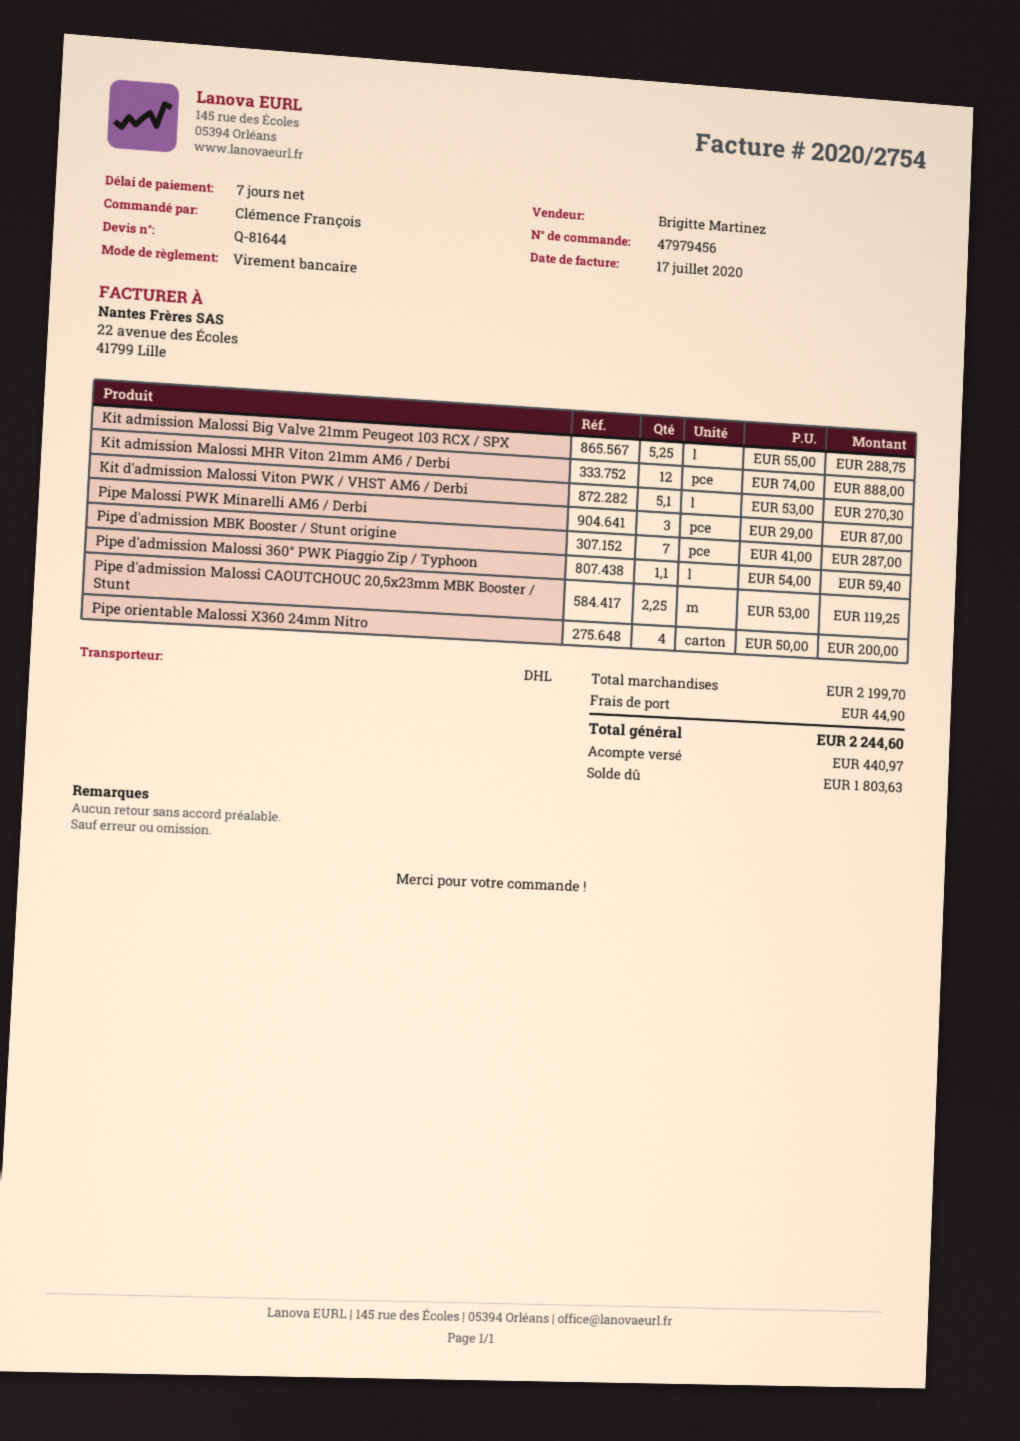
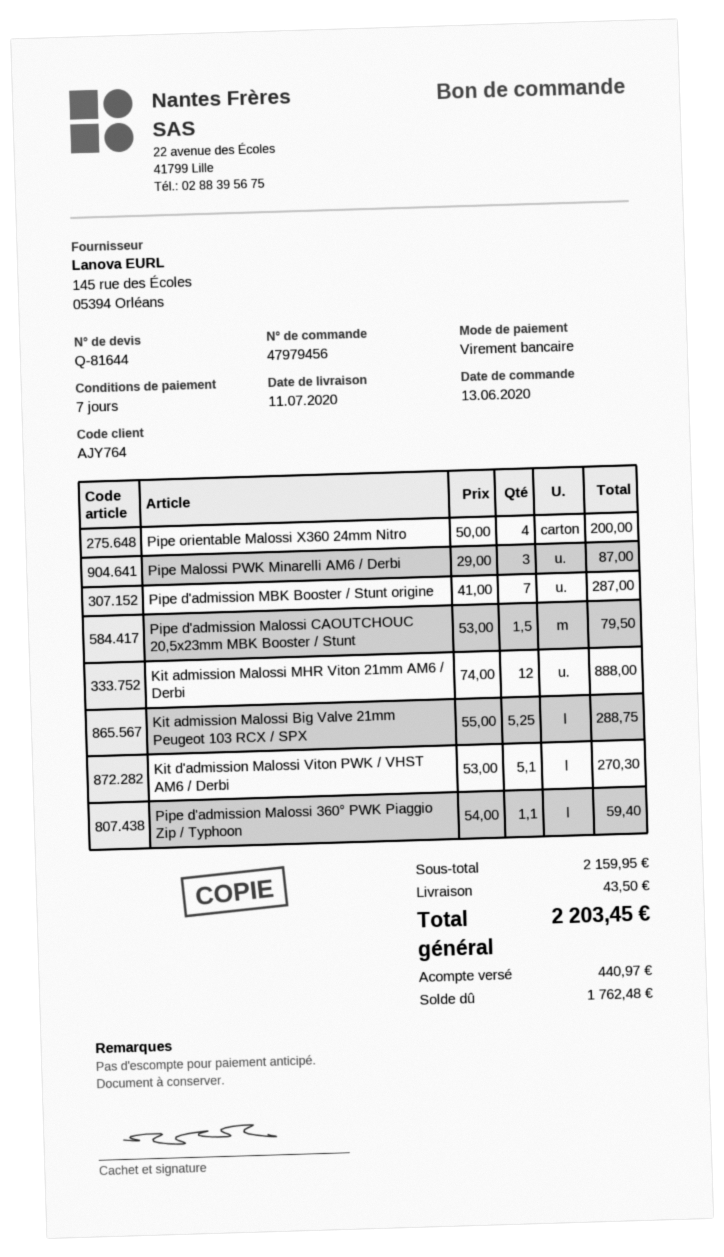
Pipe d'admission Malossi CAOUTCHOUC 20,5x23mm MBK Booster / Stunt: 2.25 x 53.00 = 119.25 -> 1.5 x 53.00 = 79.50
subtotal: 2199.70 -> 2159.95
shipping: 44.90 -> 43.50
total: 2244.60 -> 2203.45
balance: 1803.63 -> 1762.48

